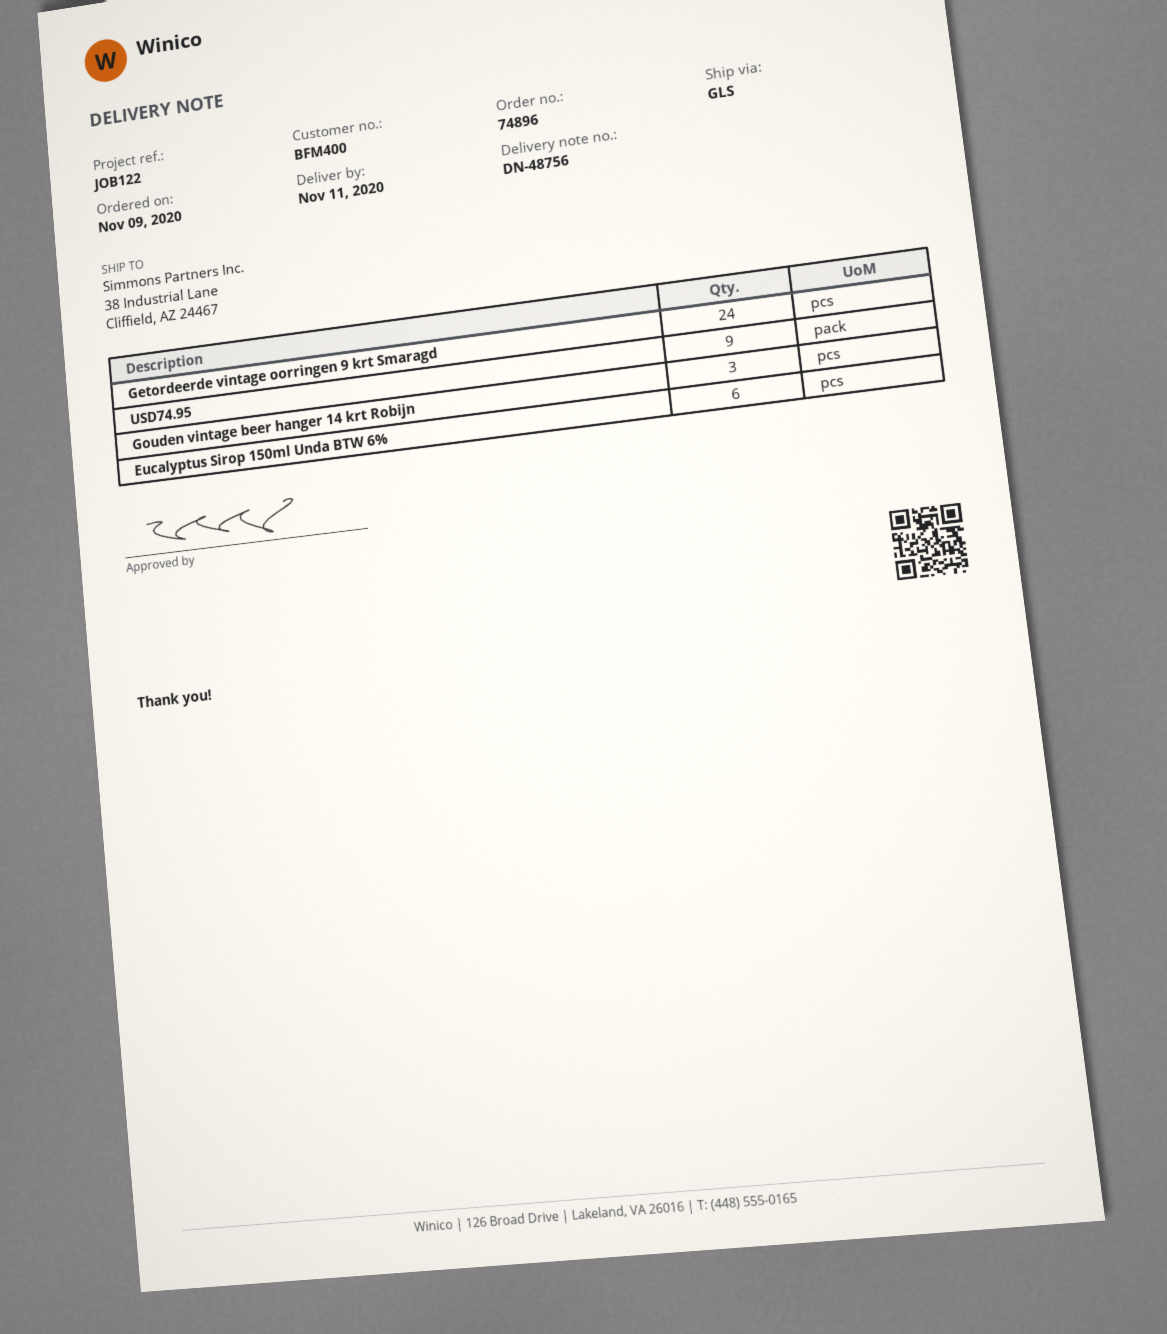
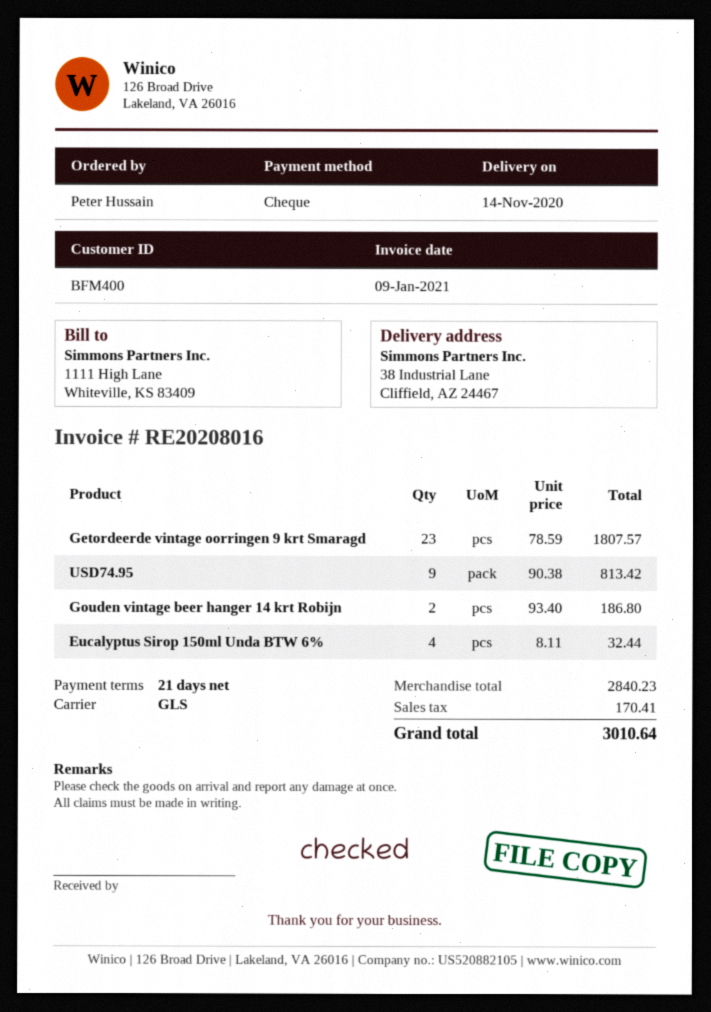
delivery date: 2020-11-11 -> 2020-11-14
Getordeerde vintage oorringen 9 krt Smaragd: 24 -> 23
Gouden vintage beer hanger 14 krt Robijn: 3 -> 2
Eucalyptus Sirop 150ml Unda BTW 6%: 6 -> 4

